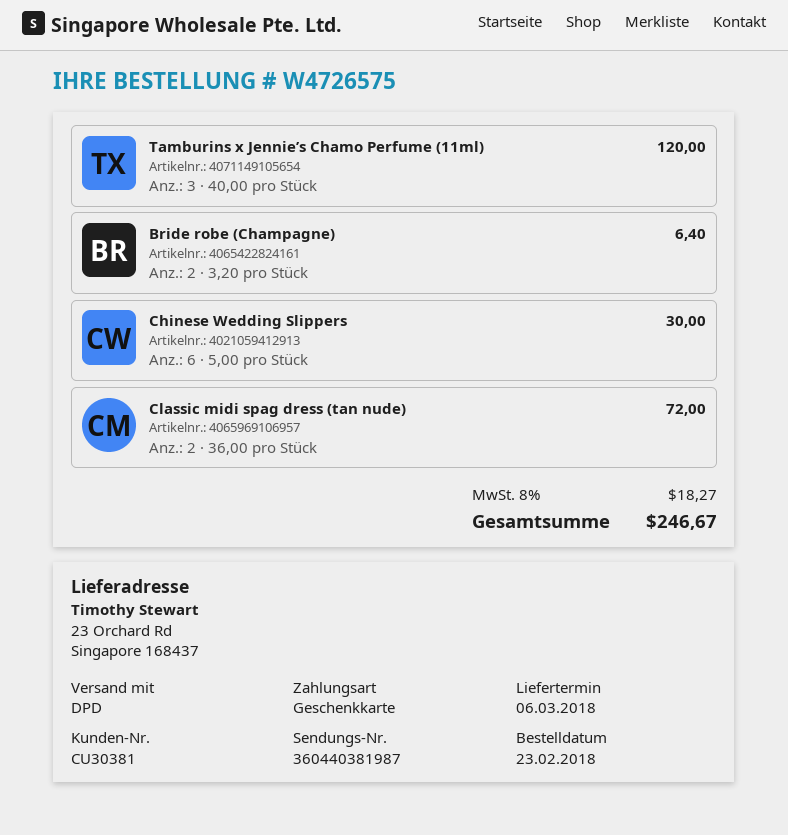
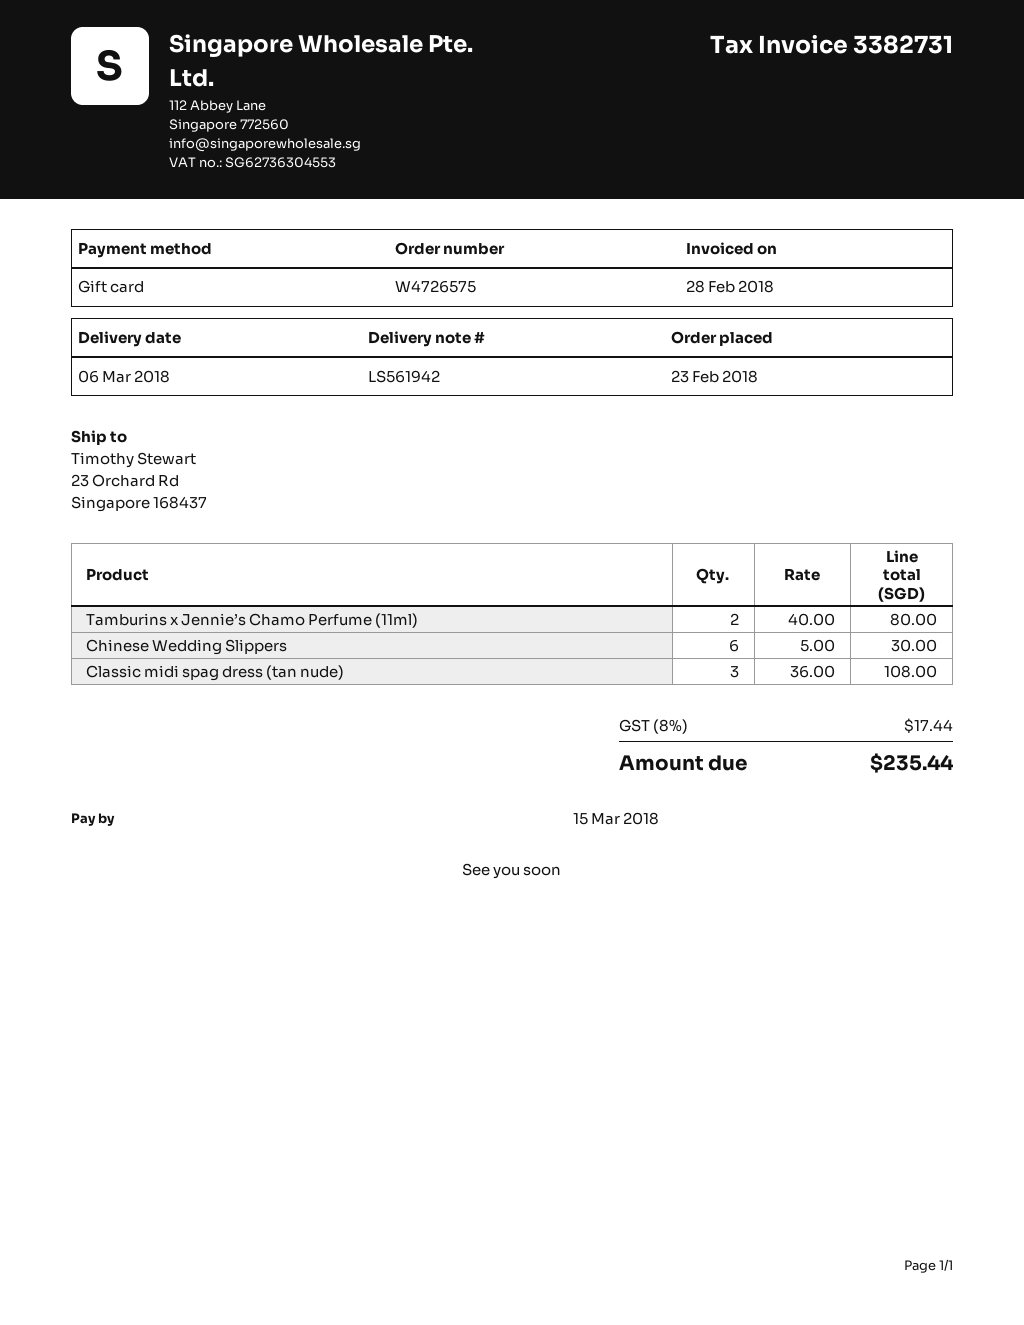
Tamburins x Jennie’s Chamo Perfume (11ml): 3 x 40.00 = 120.00 -> 2 x 40.00 = 80.00
Bride robe (Champagne): 2 x 3.20 = 6.40 -> none
Classic midi spag dress (tan nude): 2 x 36.00 = 72.00 -> 3 x 36.00 = 108.00
tax: 8% = 18.27 -> 8% = 17.44
total: 246.67 -> 235.44

